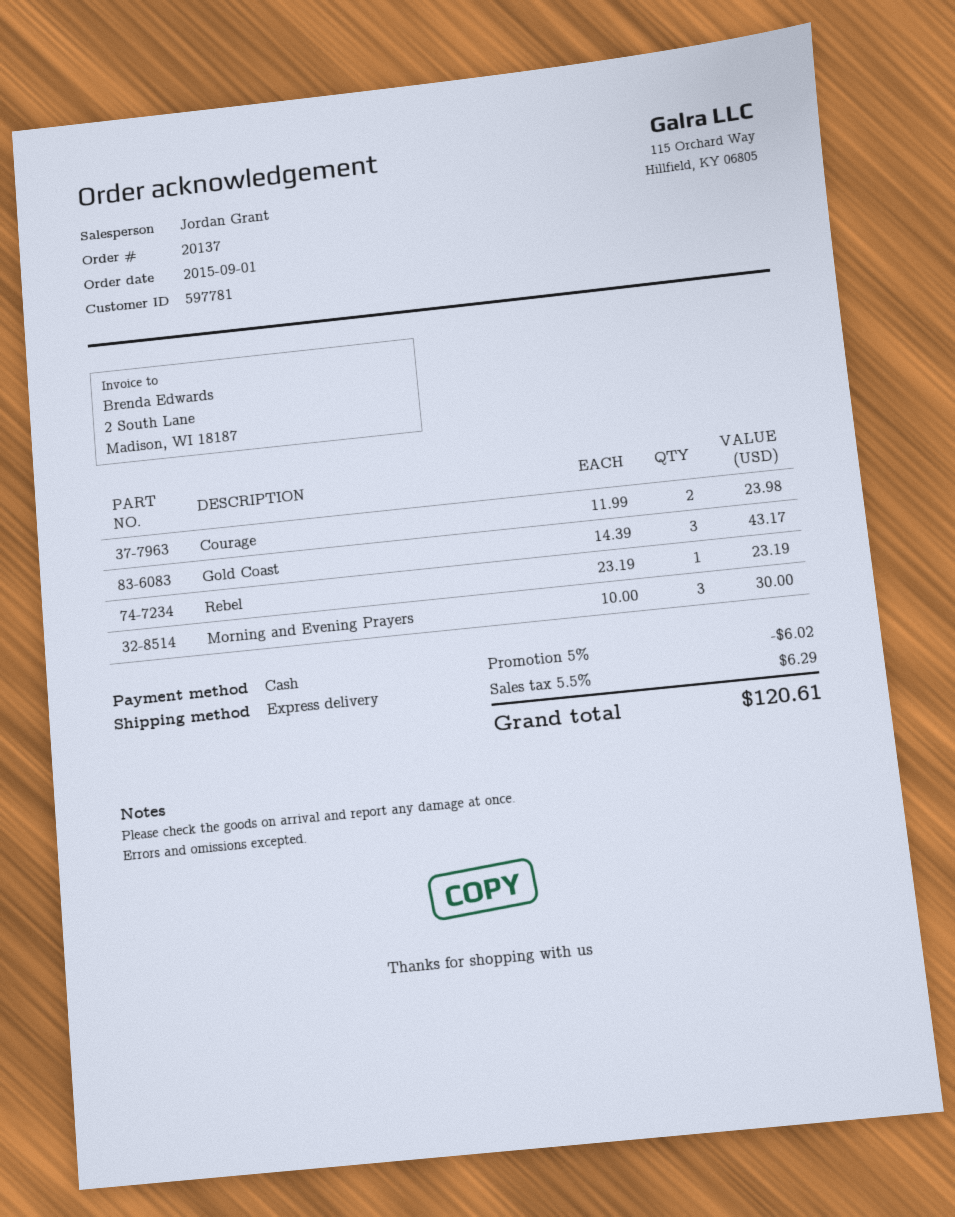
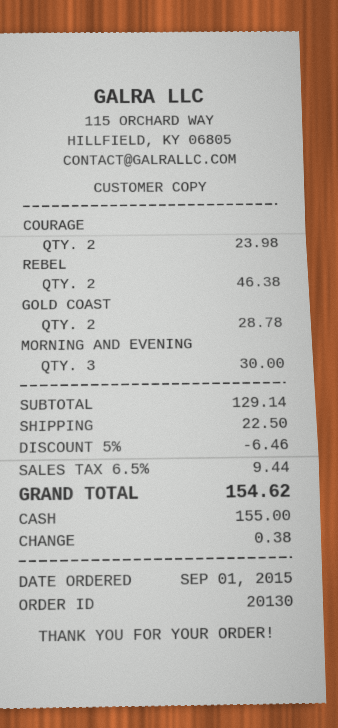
order number: 20137 -> 20130
Gold Coast: 3 for 43.17 -> 2 for 28.78
Rebel: 1 for 23.19 -> 2 for 46.38
discount: 5% = 6.02 -> 5% = 6.46
shipping: none -> 22.50
tax: 5.5% = 6.29 -> 6.5% = 9.44
total: 120.61 -> 154.62

